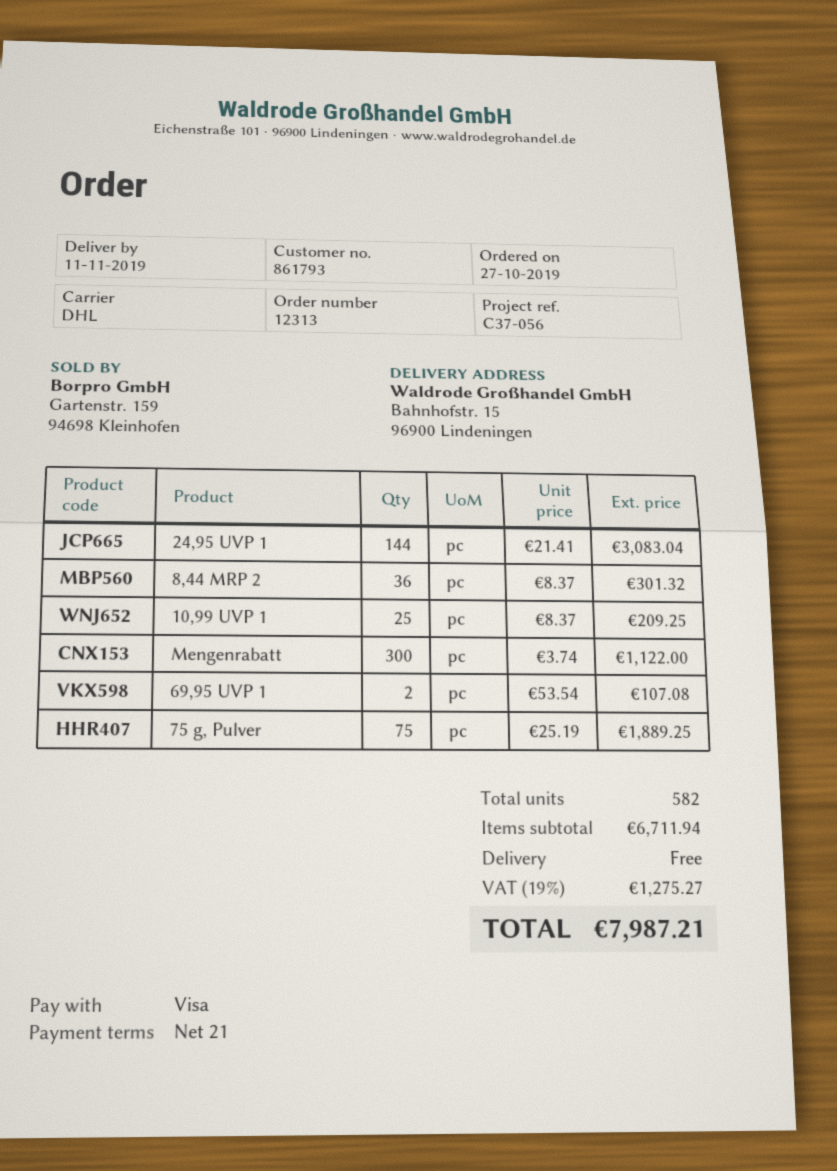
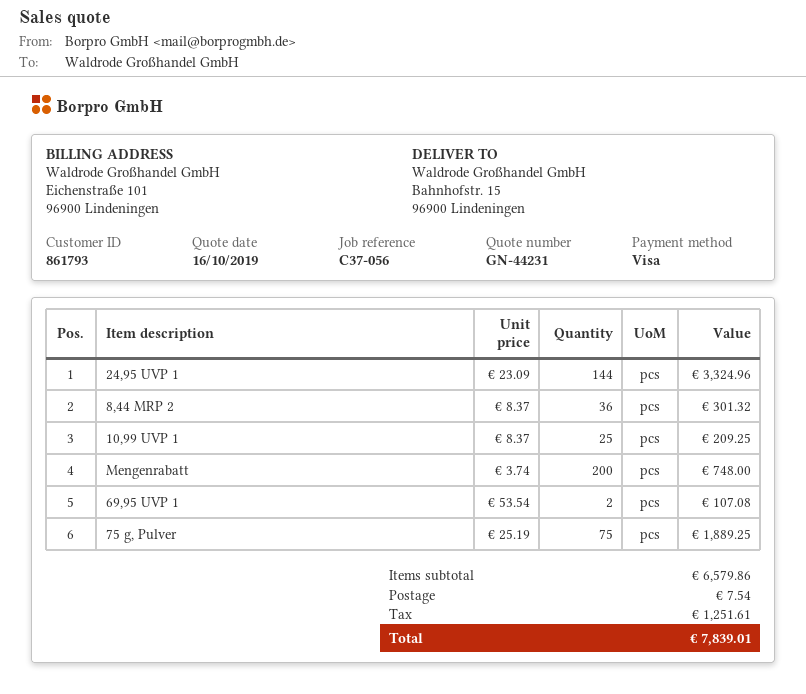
24,95 UVP 1: 144 x 21.41 = 3083.04 -> 144 x 23.09 = 3324.96
Mengenrabatt: 300 x 3.74 = 1122.00 -> 200 x 3.74 = 748.00
subtotal: 6711.94 -> 6579.86
shipping: 0.00 -> 7.54
tax: 1275.27 -> 1251.61
total: 7987.21 -> 7839.01

